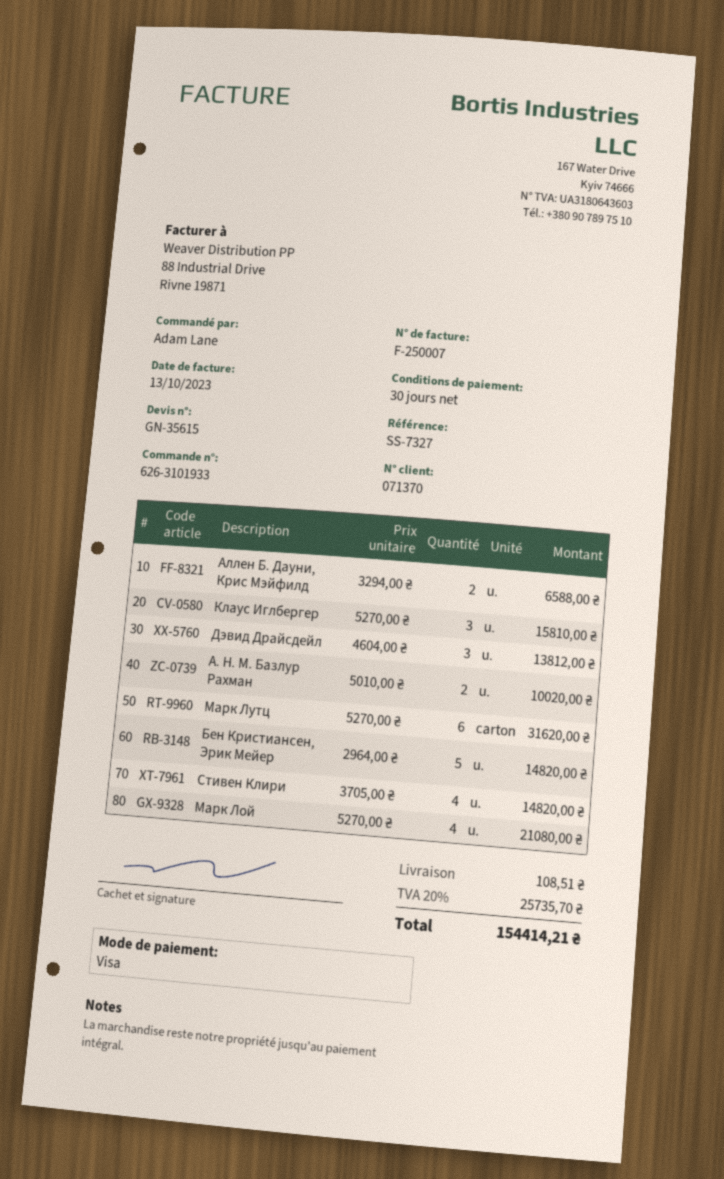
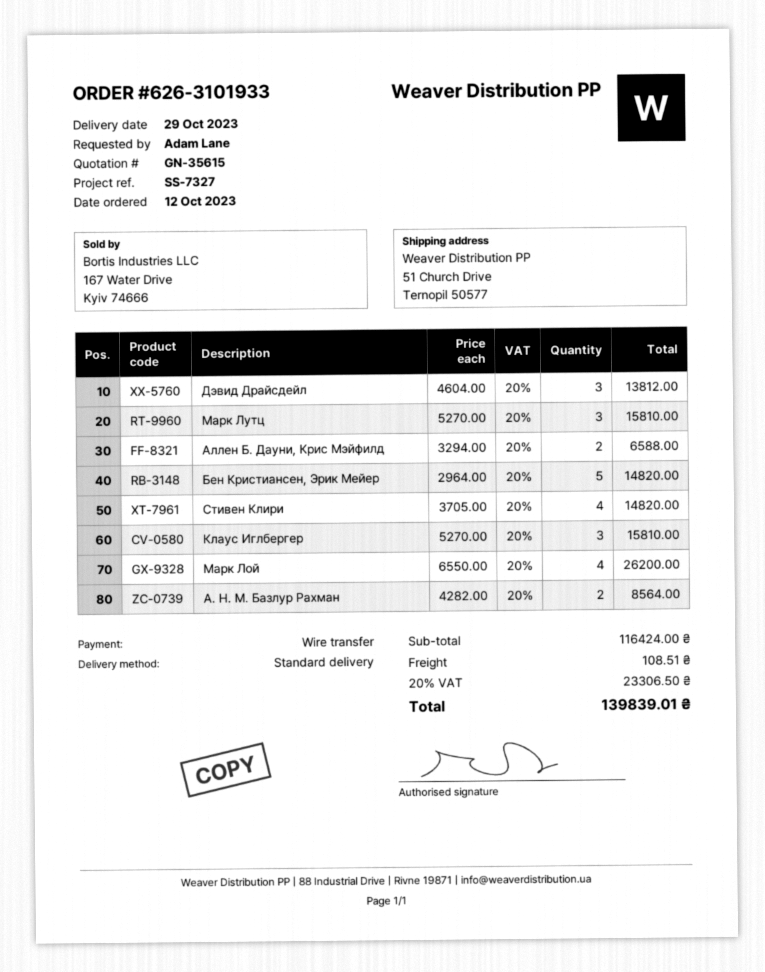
payment method: Visa -> bank transfer
А. Н. М. Базлур Рахман: 2 x 5010.00 = 10020.00 -> 2 x 4282.00 = 8564.00
Марк Лутц: 6 x 5270.00 = 31620.00 -> 3 x 5270.00 = 15810.00
Марк Лой: 4 x 5270.00 = 21080.00 -> 4 x 6550.00 = 26200.00
tax: 20% = 25735.70 -> 20% = 23306.50
total: 154414.21 -> 139839.01

